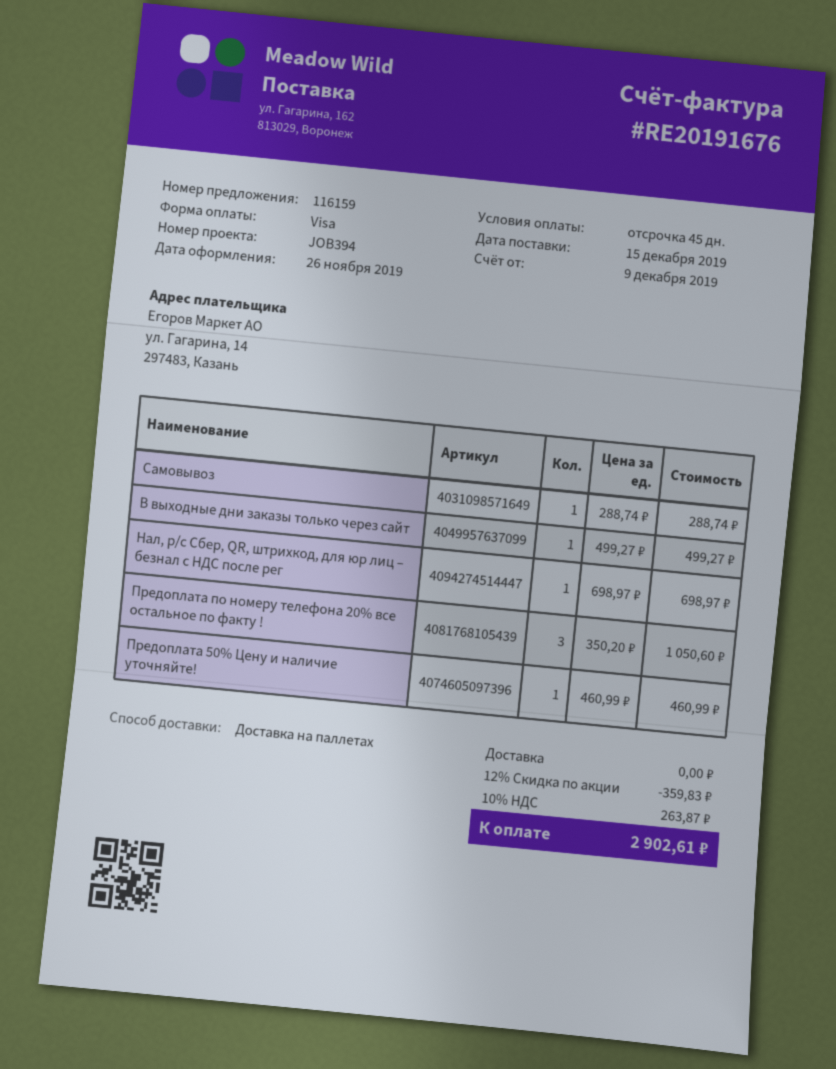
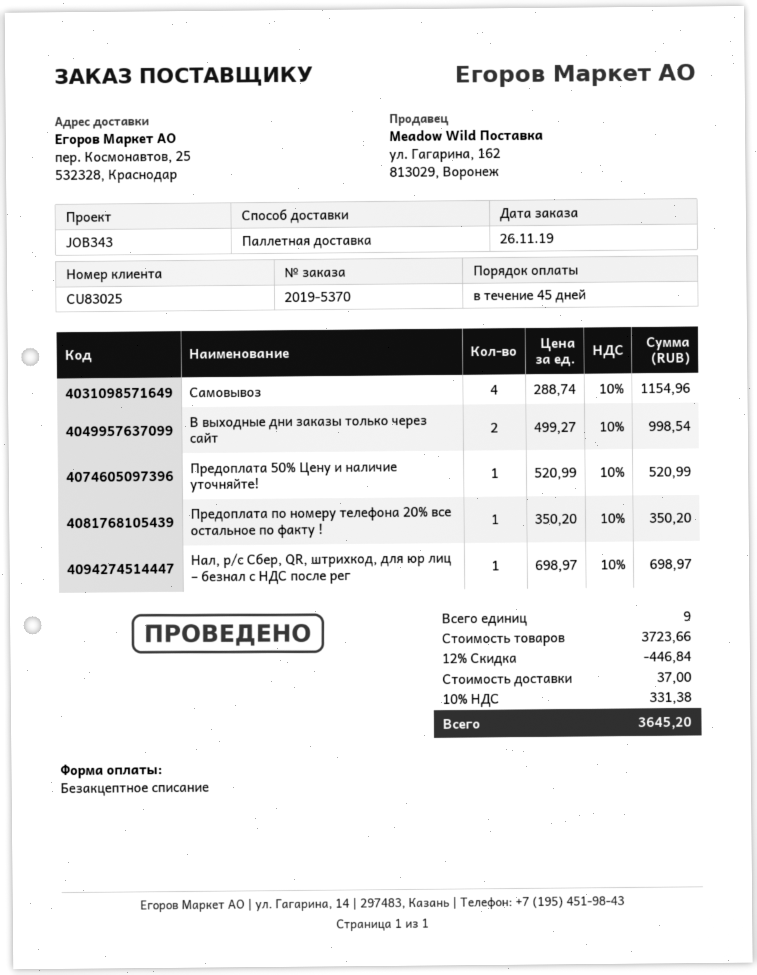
reference: JOB394 -> JOB343
payment method: Visa -> direct debit
Самовывоз: 1 x 288.74 = 288.74 -> 4 x 288.74 = 1154.96
В выходные дни заказы только через сайт: 1 x 499.27 = 499.27 -> 2 x 499.27 = 998.54
Предоплата по номеру телефона 20% все остальное по факту !: 3 x 350.20 = 1050.60 -> 1 x 350.20 = 350.20
Предоплата 50% Цену и наличие уточняйте!: 1 x 460.99 = 460.99 -> 1 x 520.99 = 520.99
discount: 12% = 359.83 -> 12% = 446.84
shipping: 0.00 -> 37.00
tax: 10% = 263.87 -> 10% = 331.38
total: 2902.61 -> 3645.20

